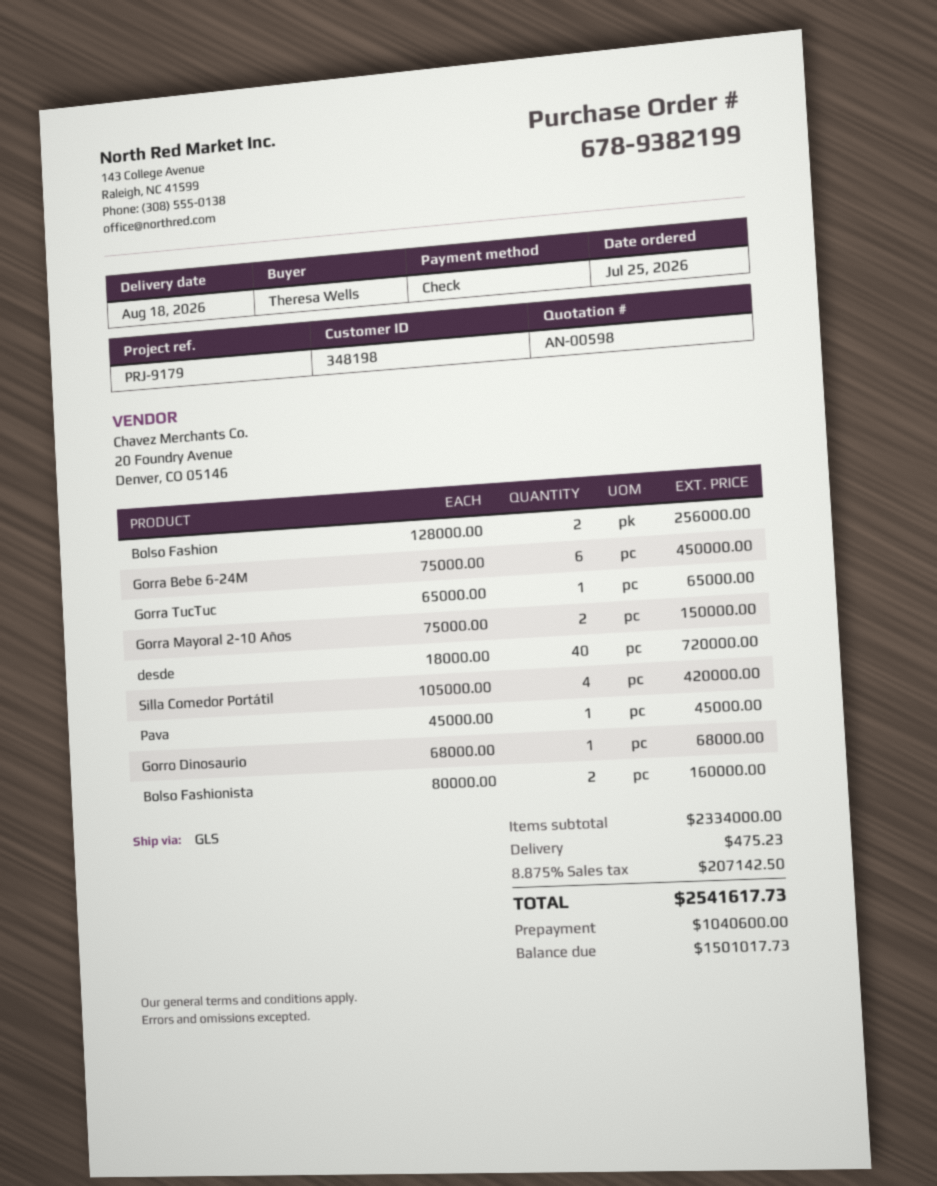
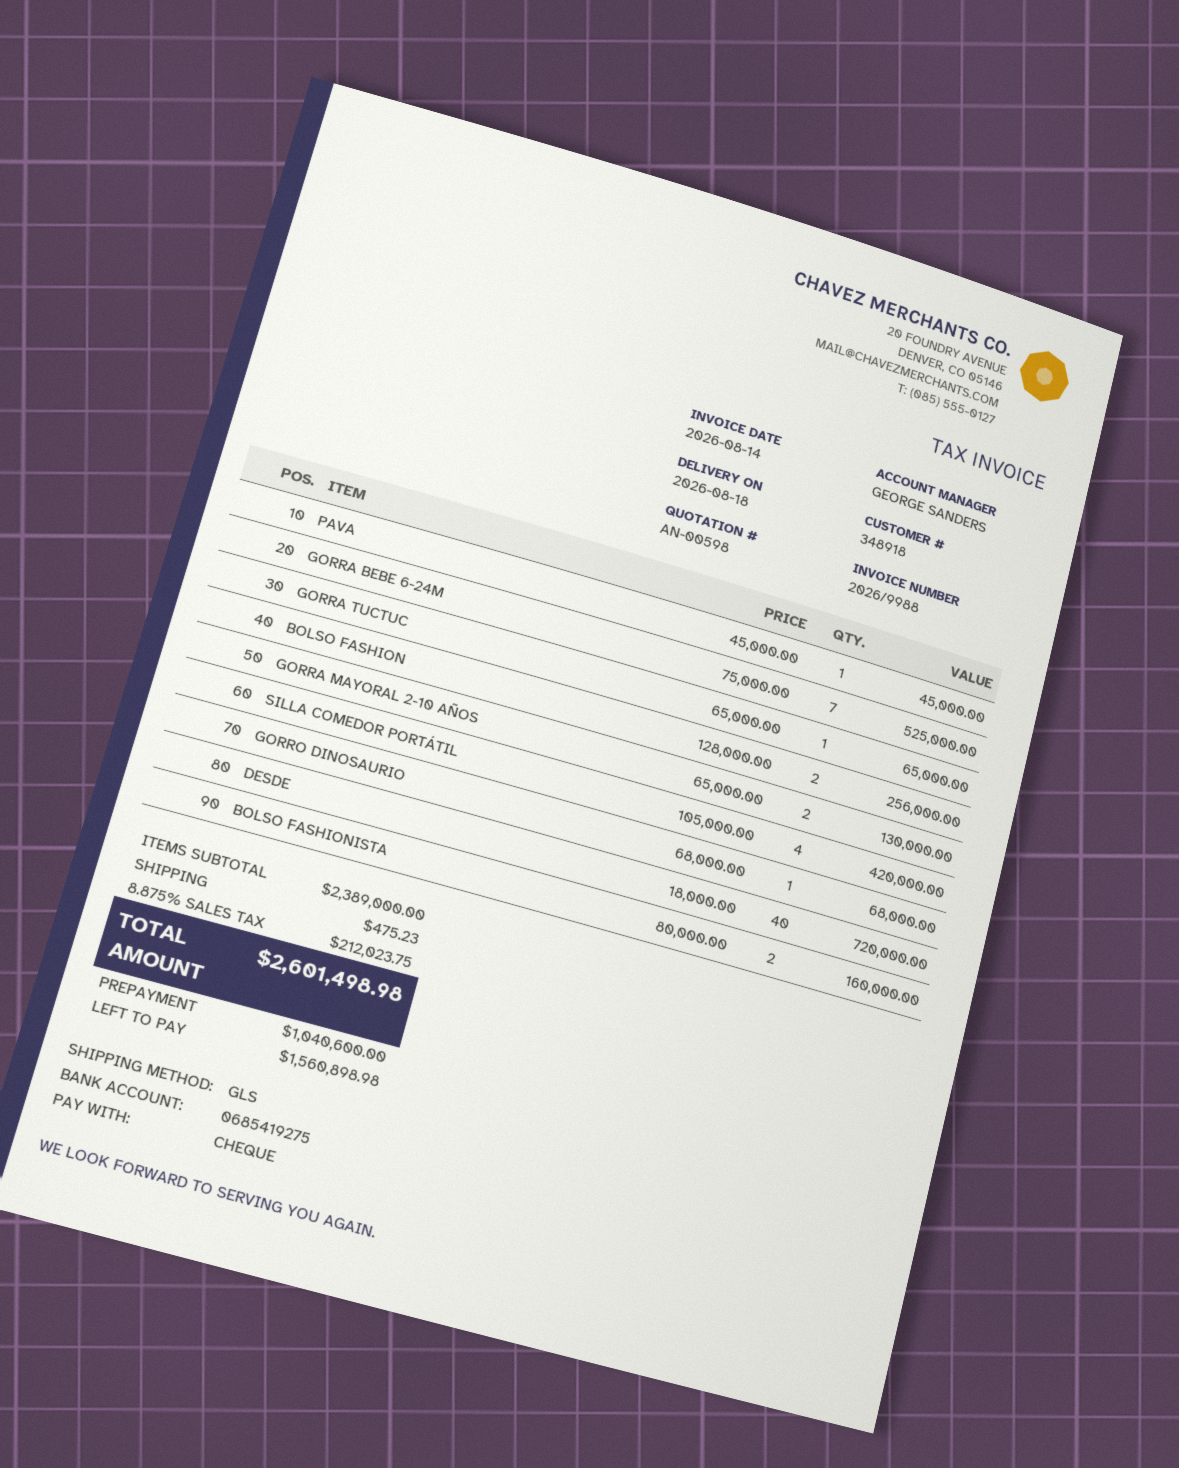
customer number: 348198 -> 348918
Gorra Bebe 6-24M: 6 x 75000.00 = 450000.00 -> 7 x 75000.00 = 525000.00
Gorra Mayoral 2-10 Años: 2 x 75000.00 = 150000.00 -> 2 x 65000.00 = 130000.00
subtotal: 2334000.00 -> 2389000.00
tax: 8.875% = 207142.50 -> 8.875% = 212023.75
total: 2541617.73 -> 2601498.98
balance: 1501017.73 -> 1560898.98

